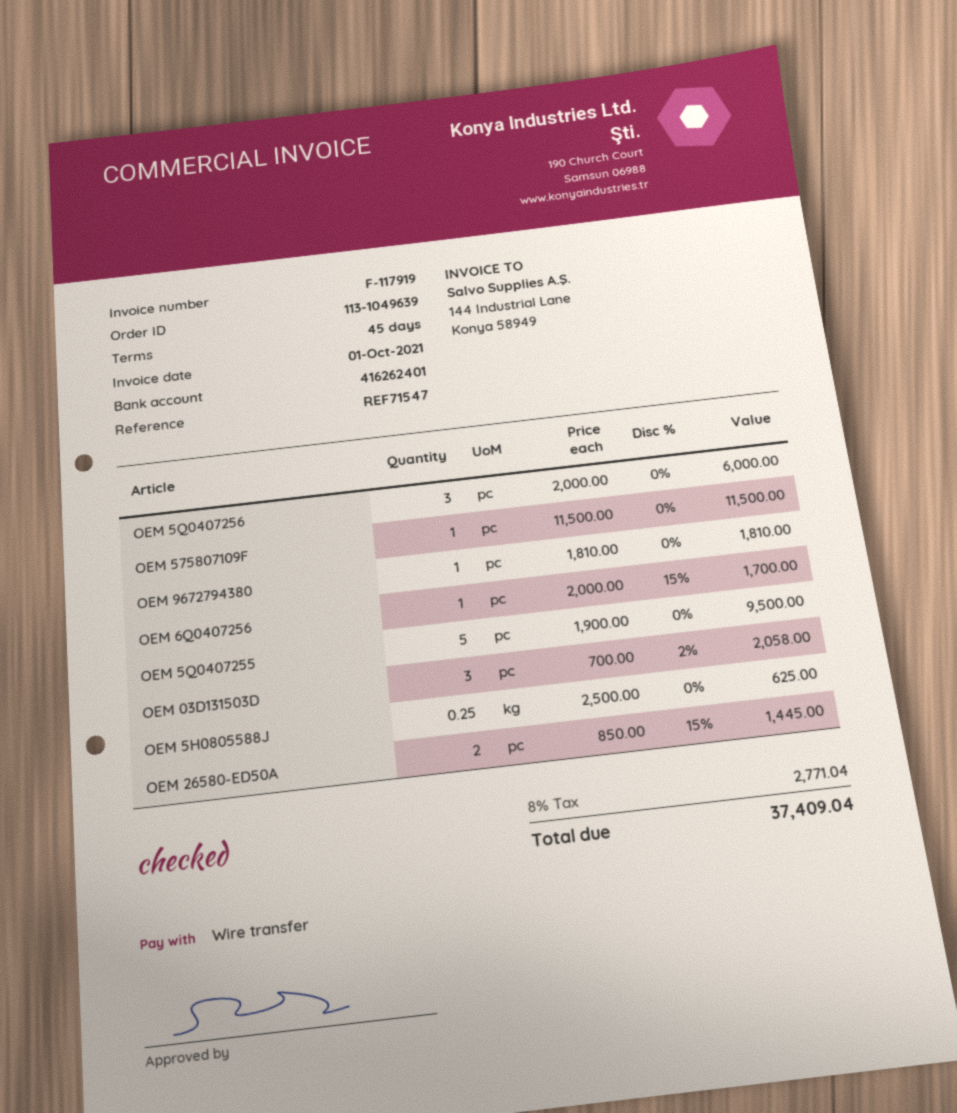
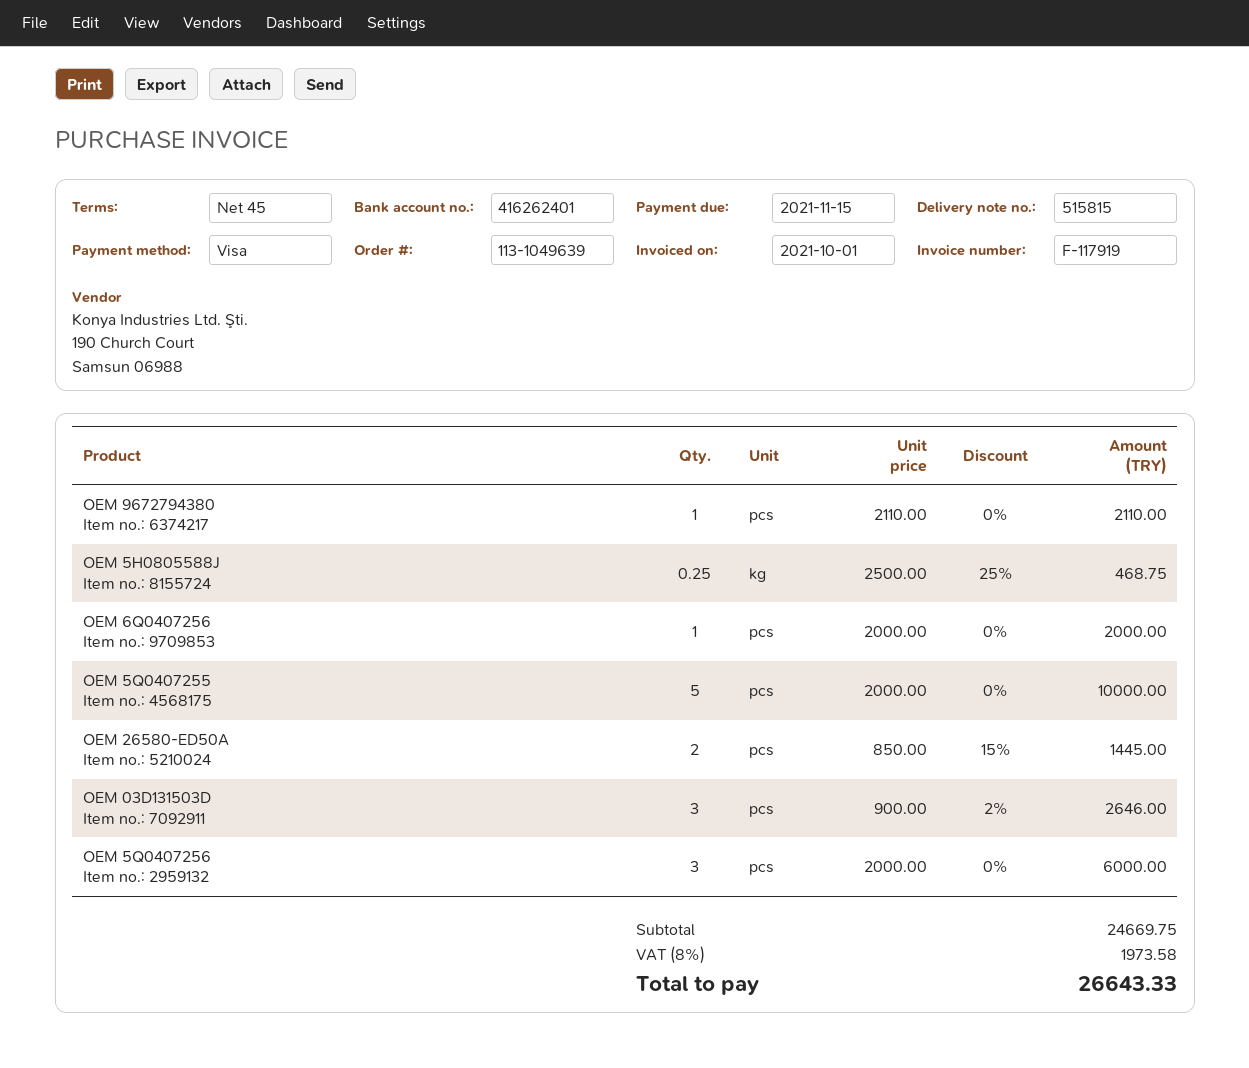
payment method: bank transfer -> Visa
OEM 575807109F: 1 x 11500.00 = 11500.00 -> none
OEM 9672794380: 1 x 1810.00 = 1810.00 -> 1 x 2110.00 = 2110.00
OEM 6Q0407256: 1 x 2000.00 - 15% = 1700.00 -> 1 x 2000.00 = 2000.00
OEM 5Q0407255: 5 x 1900.00 = 9500.00 -> 5 x 2000.00 = 10000.00
OEM 03D131503D: 3 x 700.00 - 2% = 2058.00 -> 3 x 900.00 - 2% = 2646.00
OEM 5H0805588J: 0.25 x 2500.00 = 625.00 -> 0.25 x 2500.00 - 25% = 468.75
tax: 8% = 2771.04 -> 8% = 1973.58
total: 37409.04 -> 26643.33

